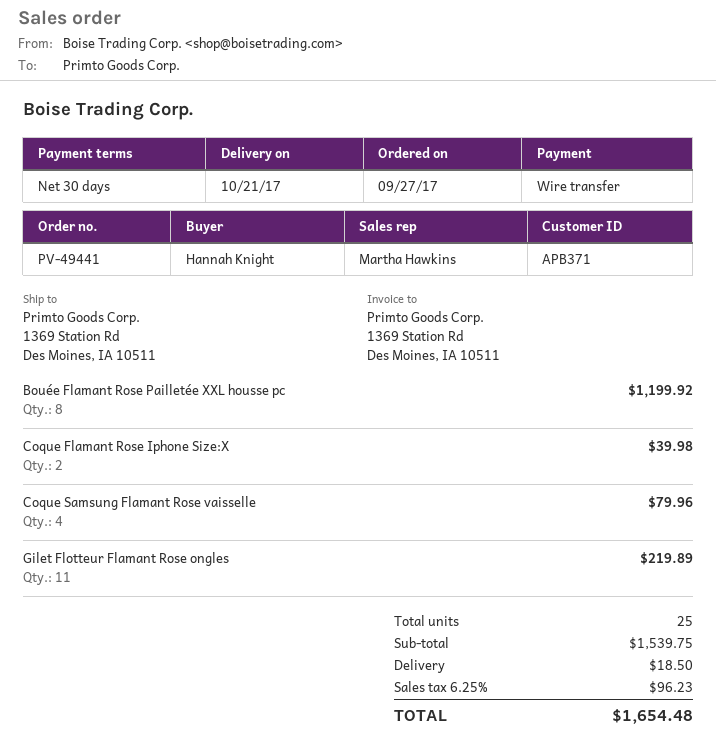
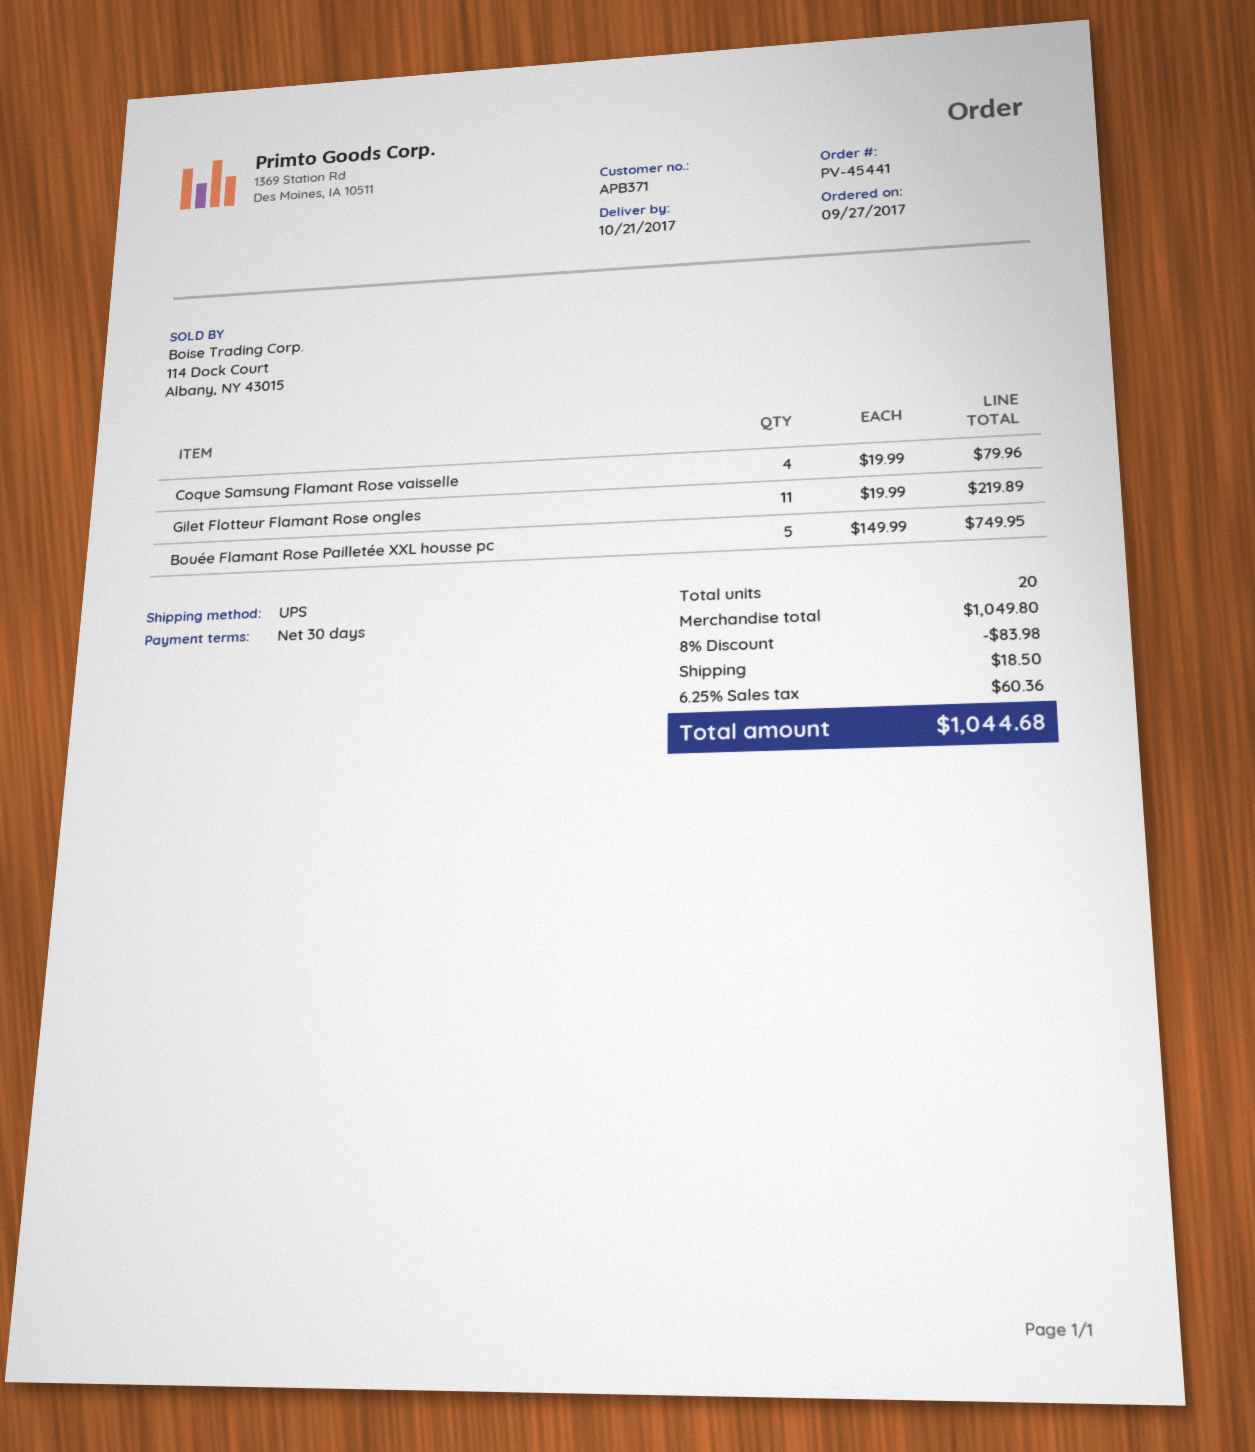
order number: PV-49441 -> PV-45441
Bouée Flamant Rose Pailletée XXL housse pc: 8 for 1199.92 -> 5 for 749.95
Coque Flamant Rose Iphone Size:X: 2 for 39.98 -> none
total quantity: 25 -> 20
subtotal: 1539.75 -> 1049.80
discount: none -> 8% = 83.98
tax: 6.25% = 96.23 -> 6.25% = 60.36
total: 1654.48 -> 1044.68

